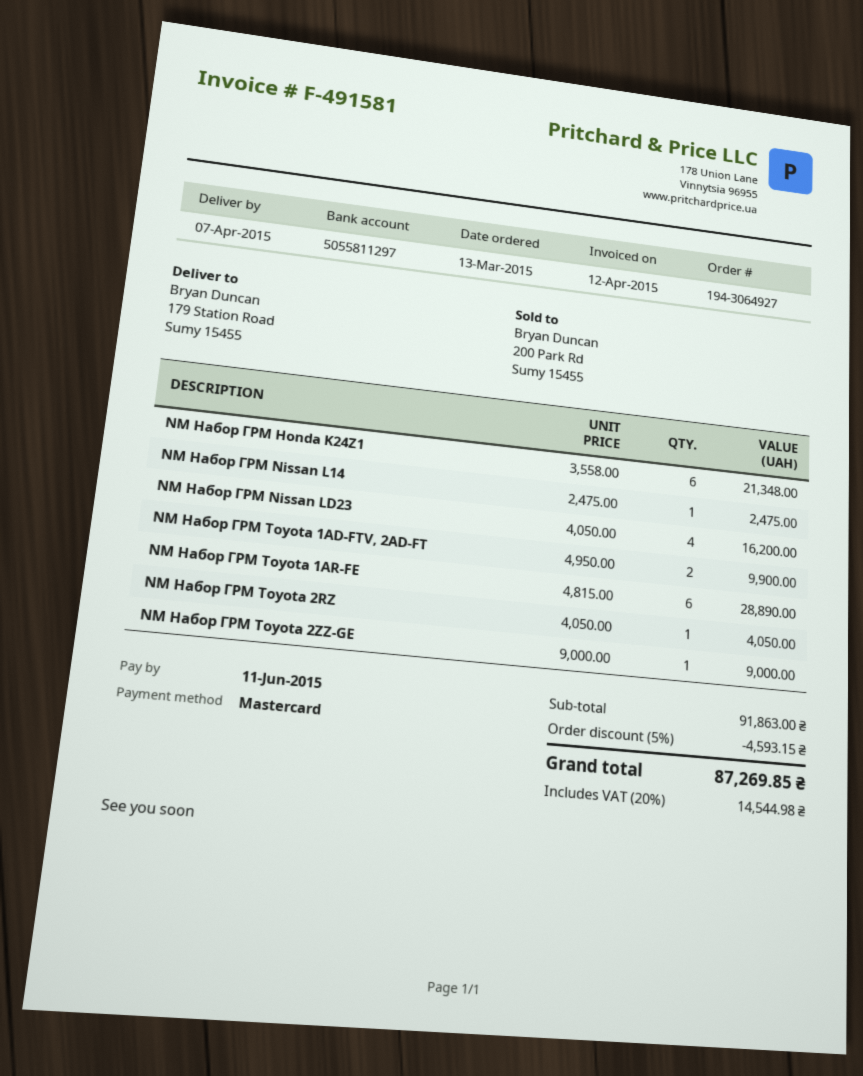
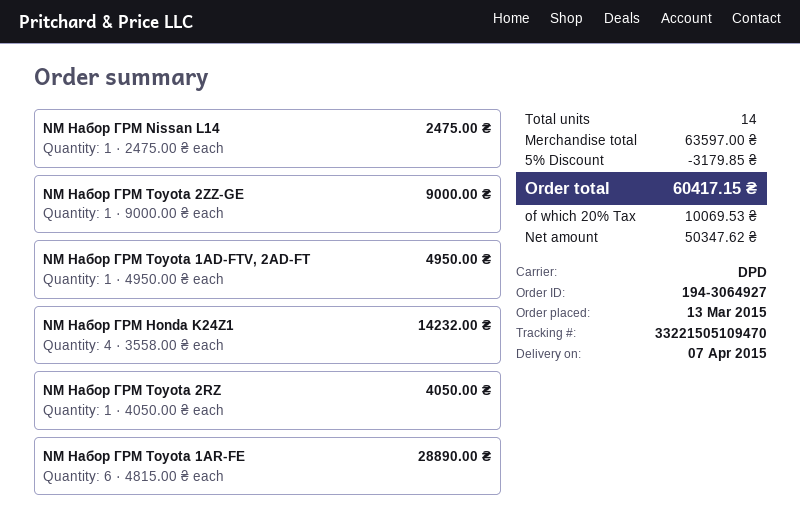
NM Набор ГРМ Honda K24Z1: 6 x 3558.00 = 21348.00 -> 4 x 3558.00 = 14232.00
NM Набор ГРМ Nissan LD23: 4 x 4050.00 = 16200.00 -> none
NM Набор ГРМ Toyota 1AD-FTV, 2AD-FT: 2 x 4950.00 = 9900.00 -> 1 x 4950.00 = 4950.00
subtotal: 91863.00 -> 63597.00
discount: 5% = 4593.15 -> 5% = 3179.85
tax: 20% = 14544.98 -> 20% = 10069.53
total: 87269.85 -> 60417.15

